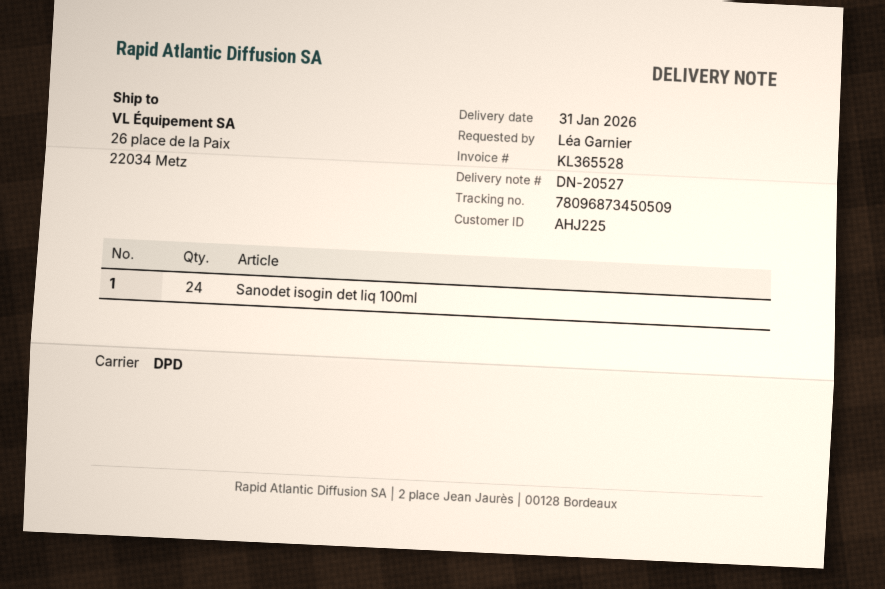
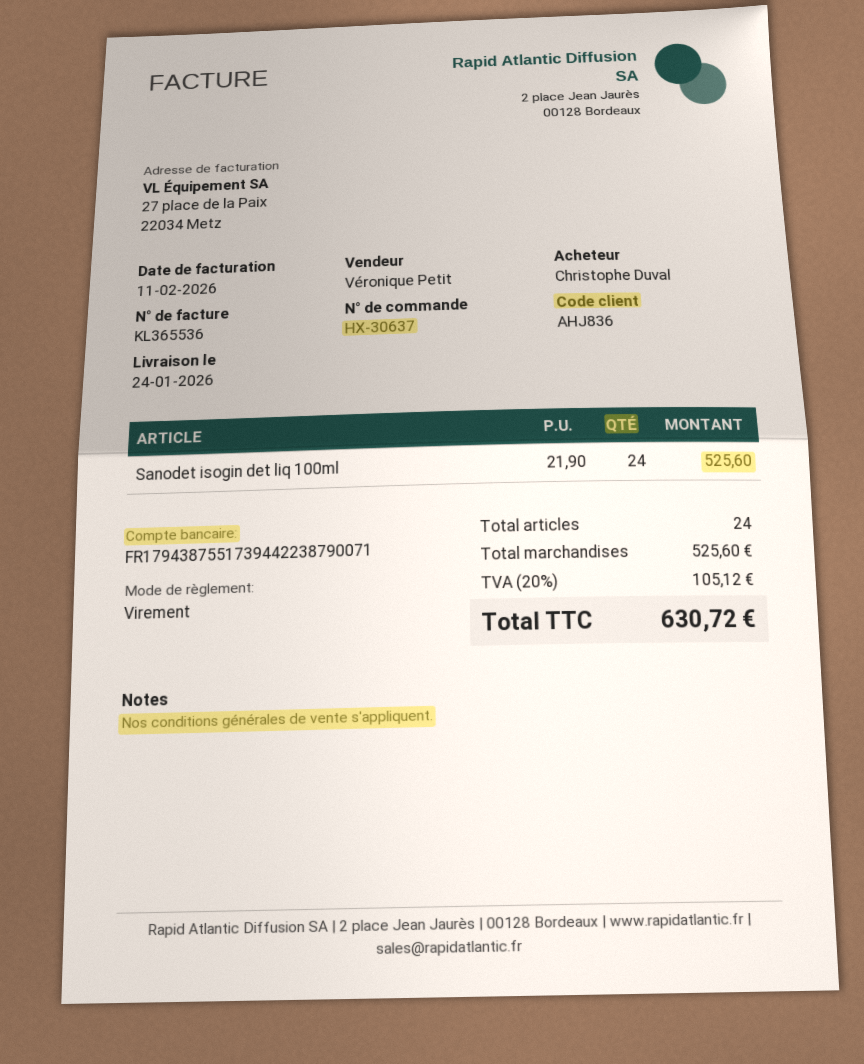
delivery date: 2026-01-31 -> 2026-01-24
invoice number: KL365528 -> KL365536
customer number: AHJ225 -> AHJ836
ordered by: Léa Garnier -> Christophe Duval

